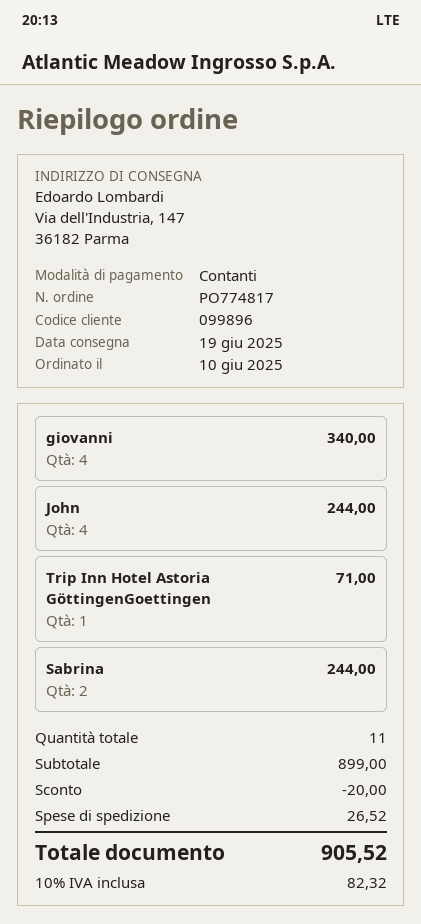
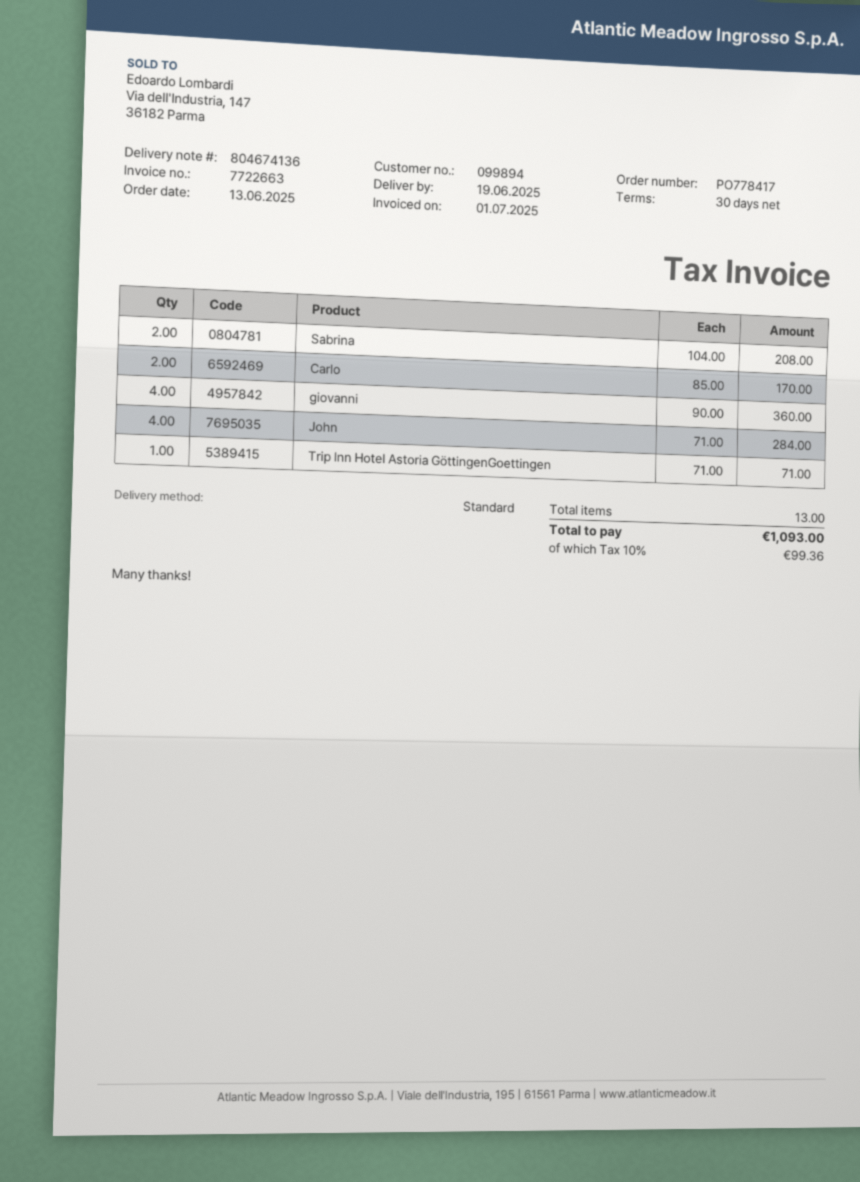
order number: PO774817 -> PO778417
order date: 2025-06-10 -> 2025-06-13
customer number: 099896 -> 099894
giovanni: 4 for 340.00 -> 4 for 360.00
John: 4 for 244.00 -> 4 for 284.00
Sabrina: 2 for 244.00 -> 2 for 208.00
Carlo: none -> 2 for 170.00
total quantity: 11 -> 13
discount: 20.00 -> none
shipping: 26.52 -> none
tax: 10% = 82.32 -> 10% = 99.36
total: 905.52 -> 1093.00

